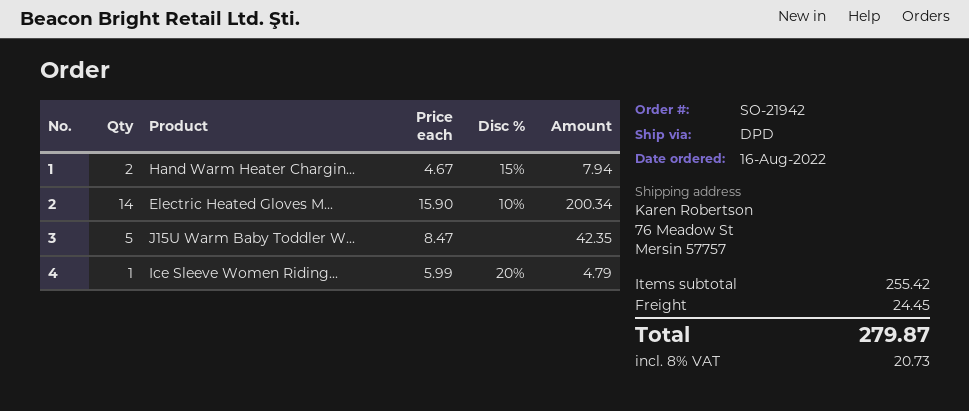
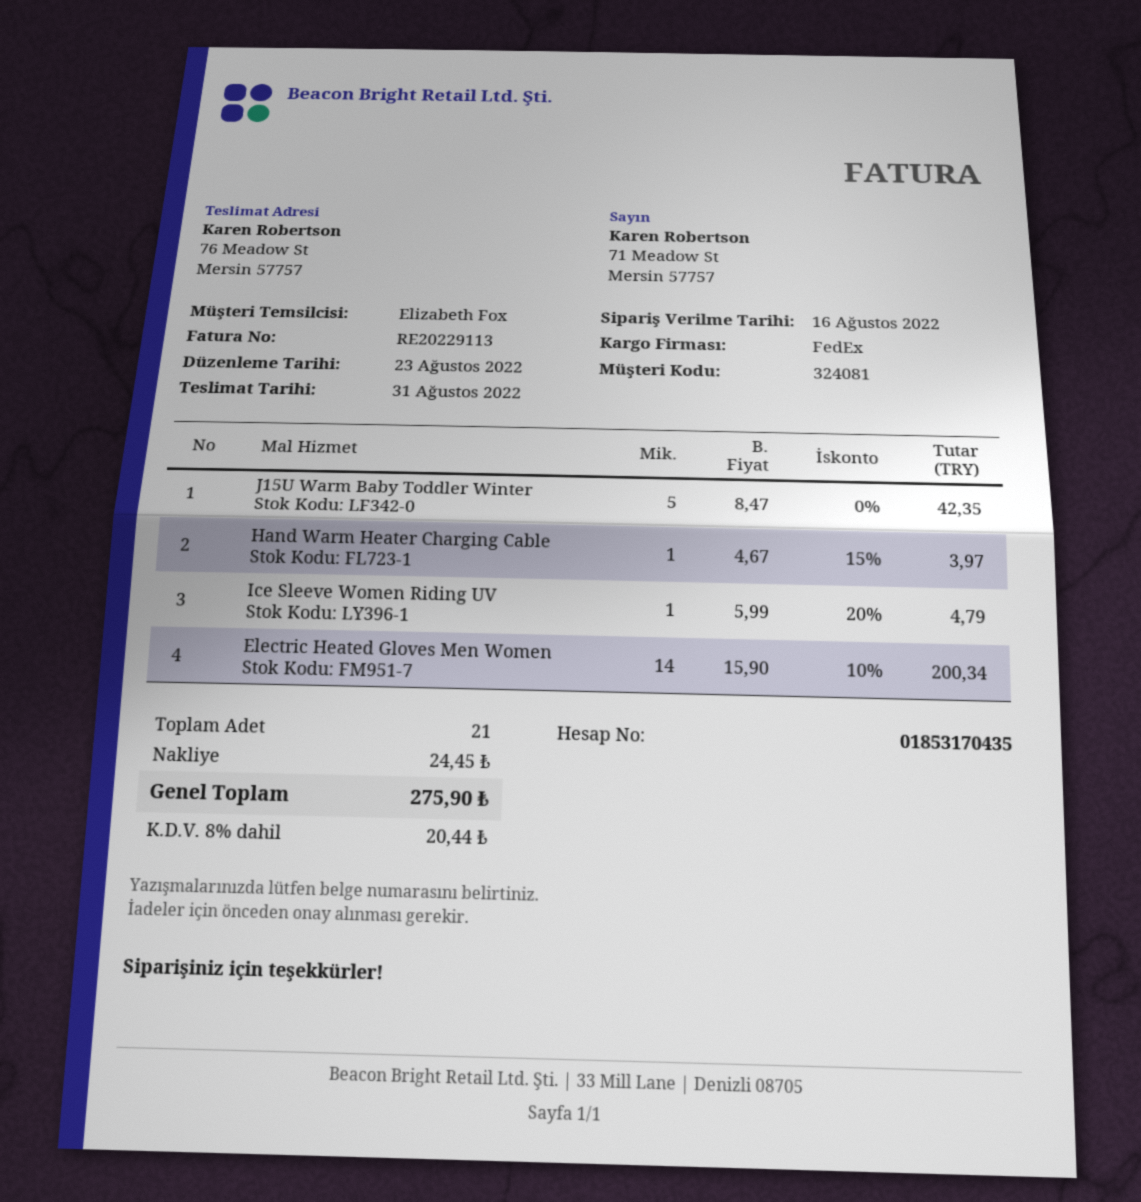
shipping method: DPD -> FedEx
Hand Warm Heater Chargin...: 2 x 4.67 - 15% = 7.94 -> 1 x 4.67 - 15% = 3.97
tax: 8% = 20.73 -> 8% = 20.44
total: 279.87 -> 275.90

